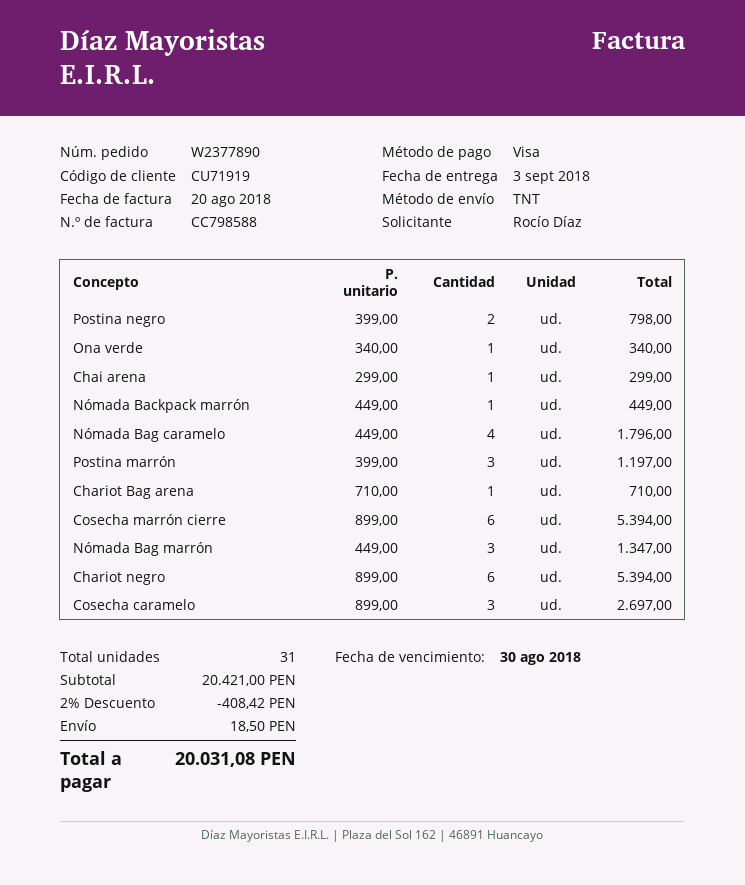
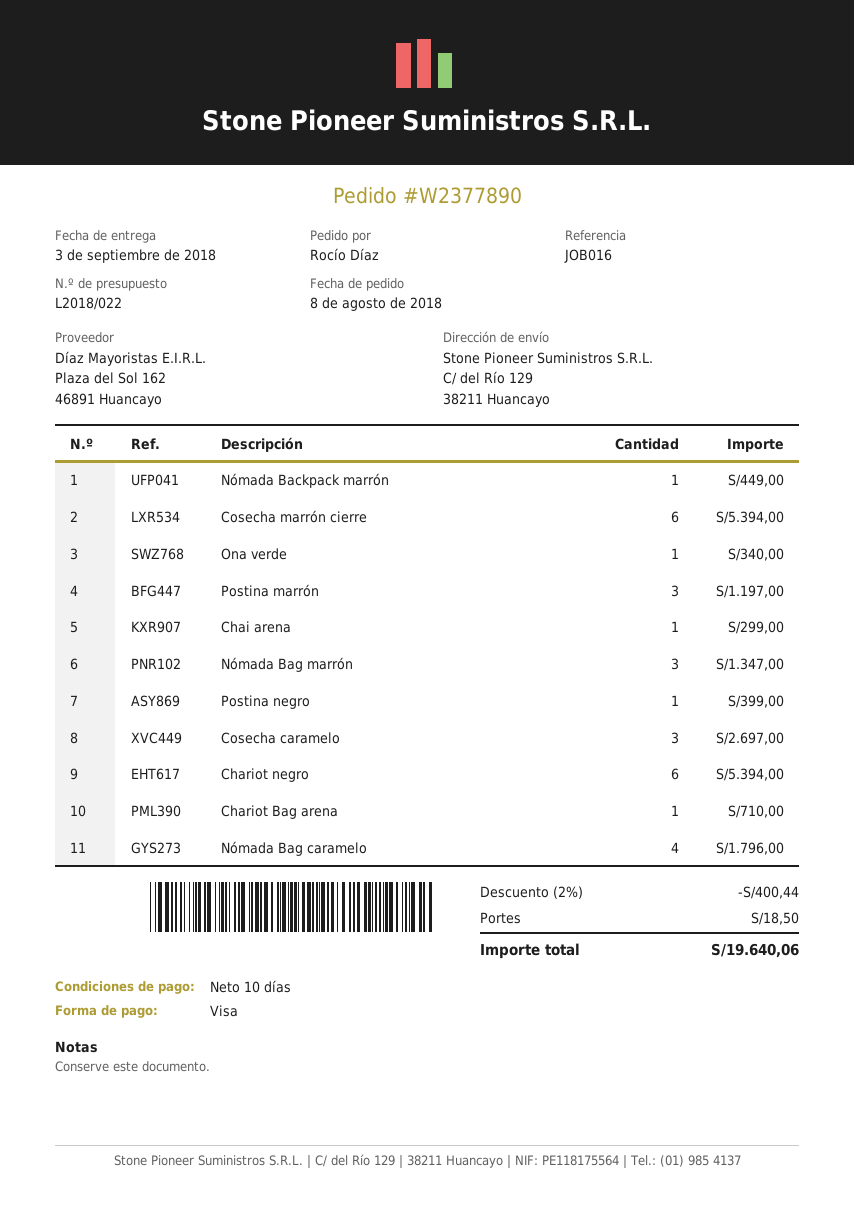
Postina negro: 2 for 798.00 -> 1 for 399.00
discount: 2% = 408.42 -> 2% = 400.44
total: 20031.08 -> 19640.06

